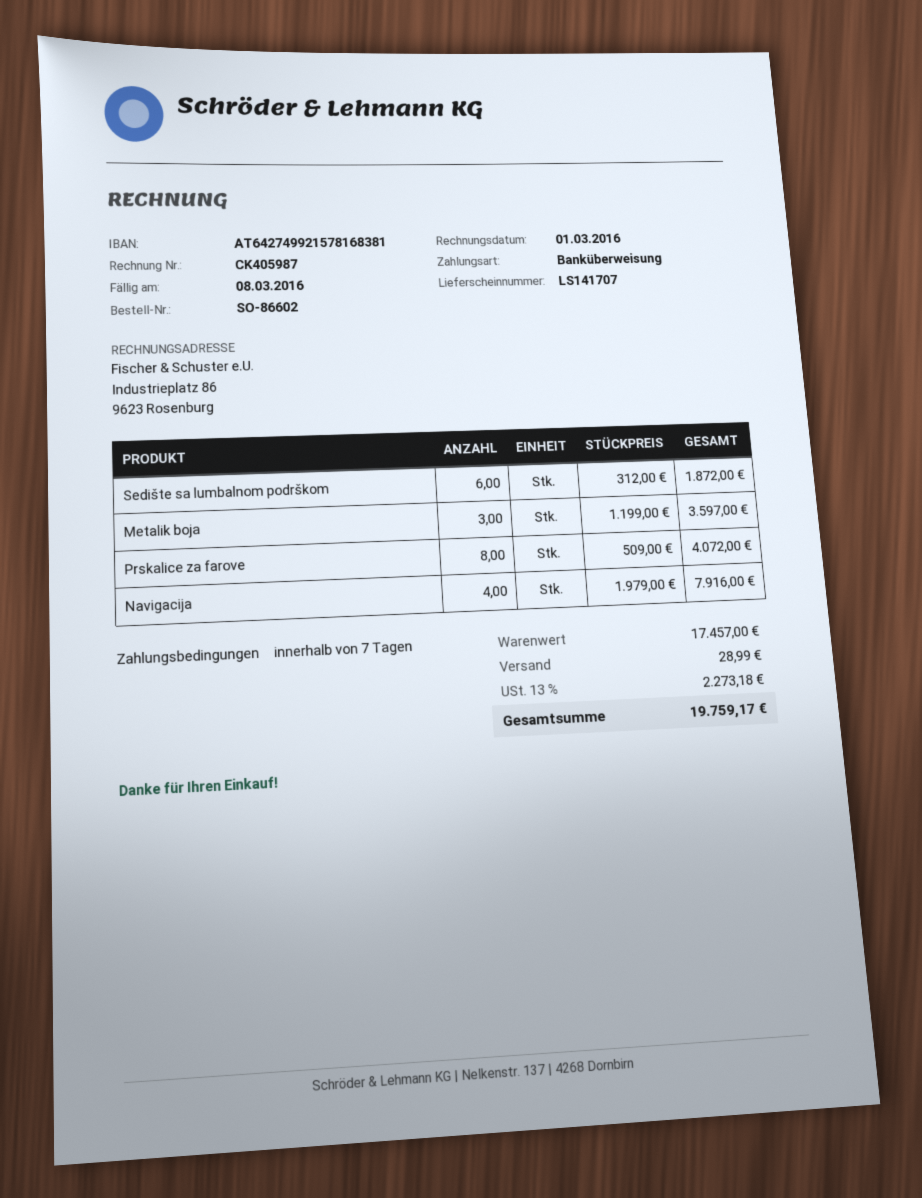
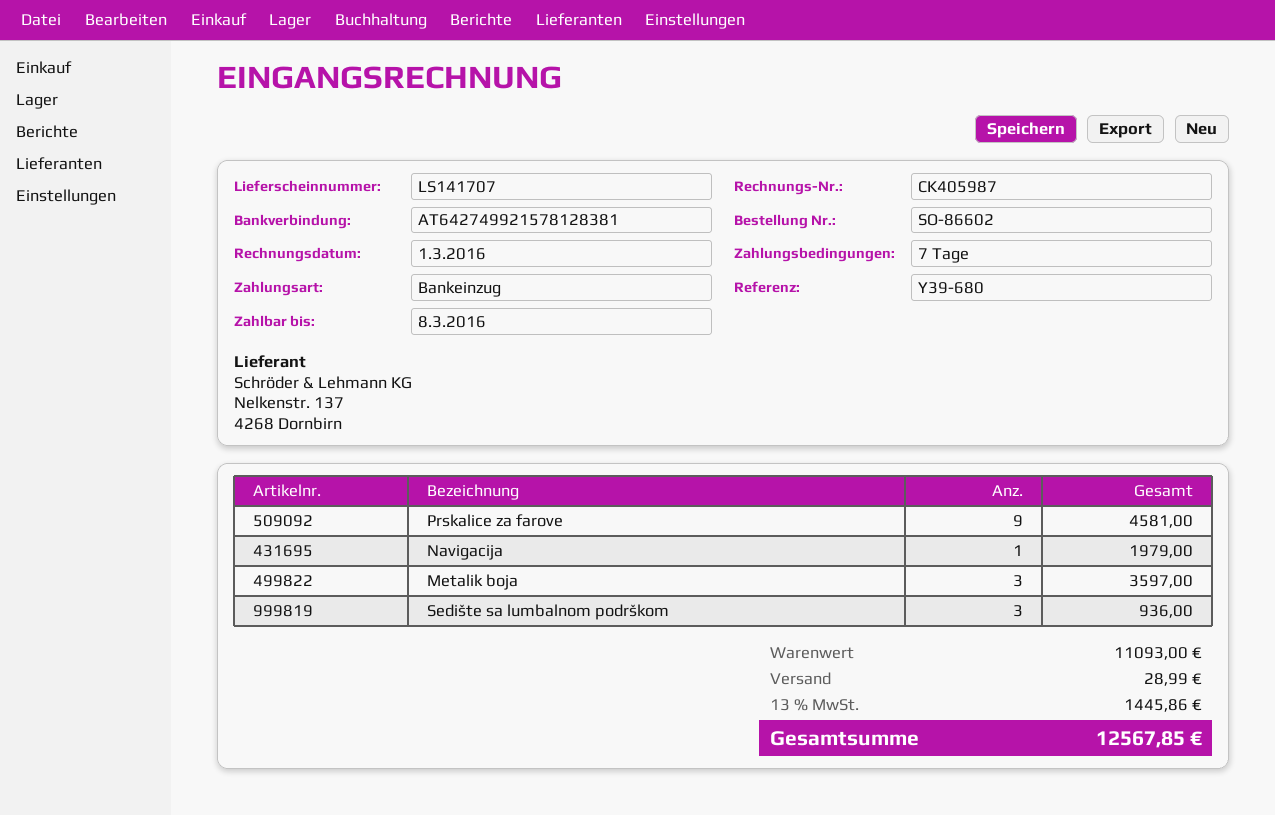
payment method: bank transfer -> direct debit
bank account: AT642749921578168381 -> AT642749921578128381
Sedište sa lumbalnom podrškom: 6 for 1872.00 -> 3 for 936.00
Prskalice za farove: 8 for 4072.00 -> 9 for 4581.00
Navigacija: 4 for 7916.00 -> 1 for 1979.00
subtotal: 17457.00 -> 11093.00
tax: 13% = 2273.18 -> 13% = 1445.86
total: 19759.17 -> 12567.85

